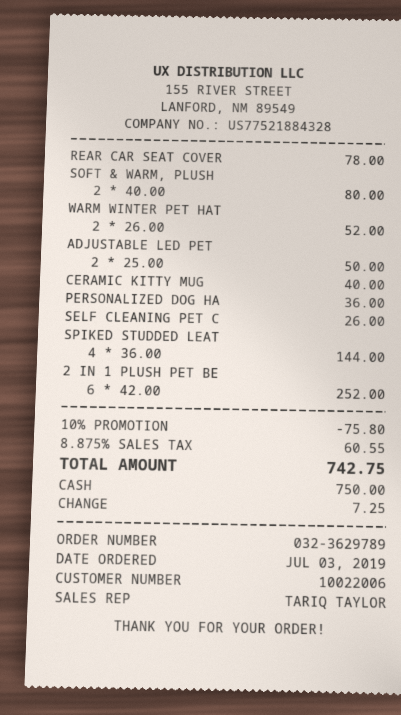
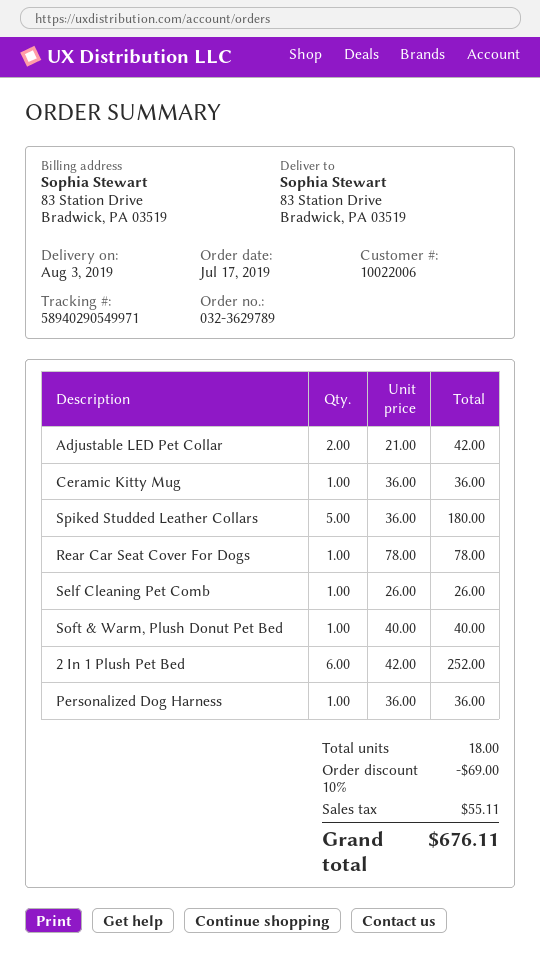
order date: 2019-07-03 -> 2019-07-17
SOFT & WARM, PLUSH: 2 x 40.00 = 80.00 -> 1 x 40.00 = 40.00
WARM WINTER PET HAT: 2 x 26.00 = 52.00 -> none
ADJUSTABLE LED PET: 2 x 25.00 = 50.00 -> 2 x 21.00 = 42.00
CERAMIC KITTY MUG: 1 x 40.00 = 40.00 -> 1 x 36.00 = 36.00
SPIKED STUDDED LEAT: 4 x 36.00 = 144.00 -> 5 x 36.00 = 180.00
discount: 10% = 75.80 -> 10% = 69.00
tax: 60.55 -> 55.11
total: 742.75 -> 676.11

